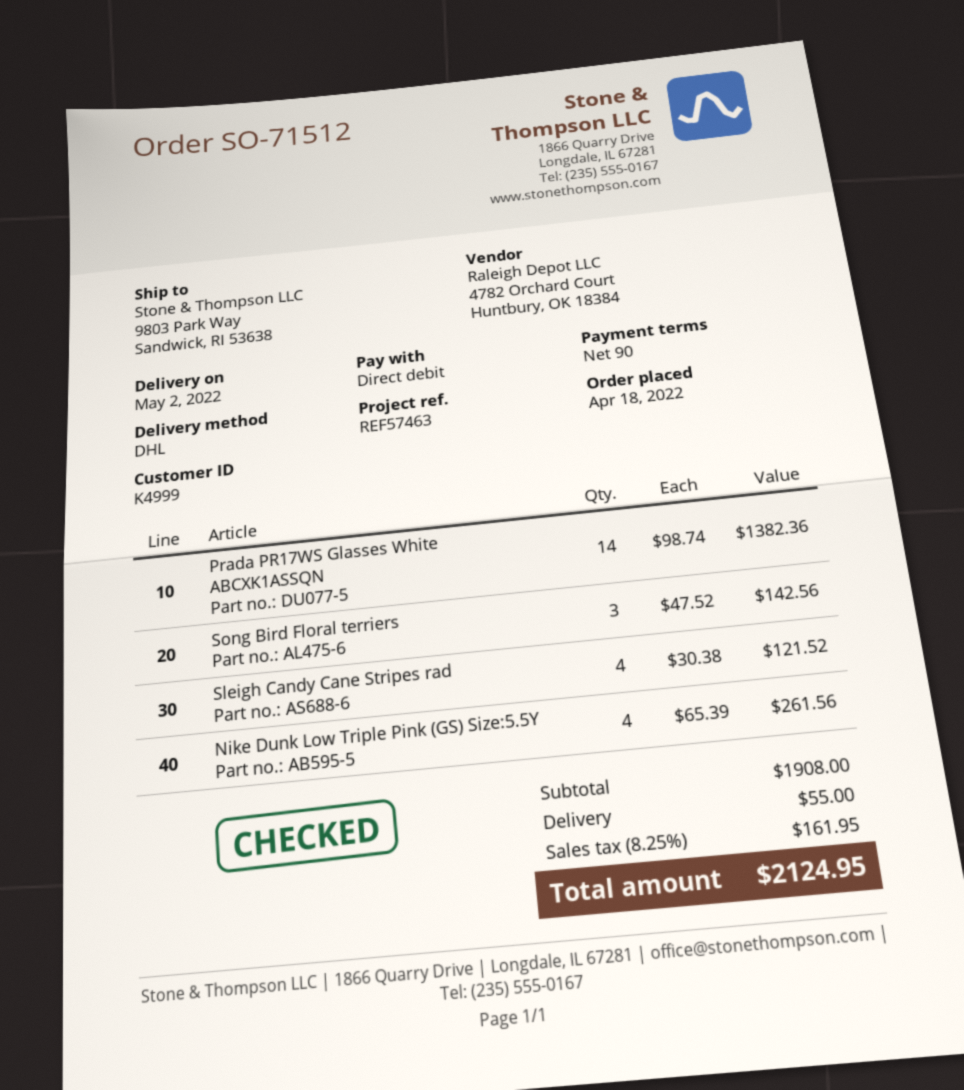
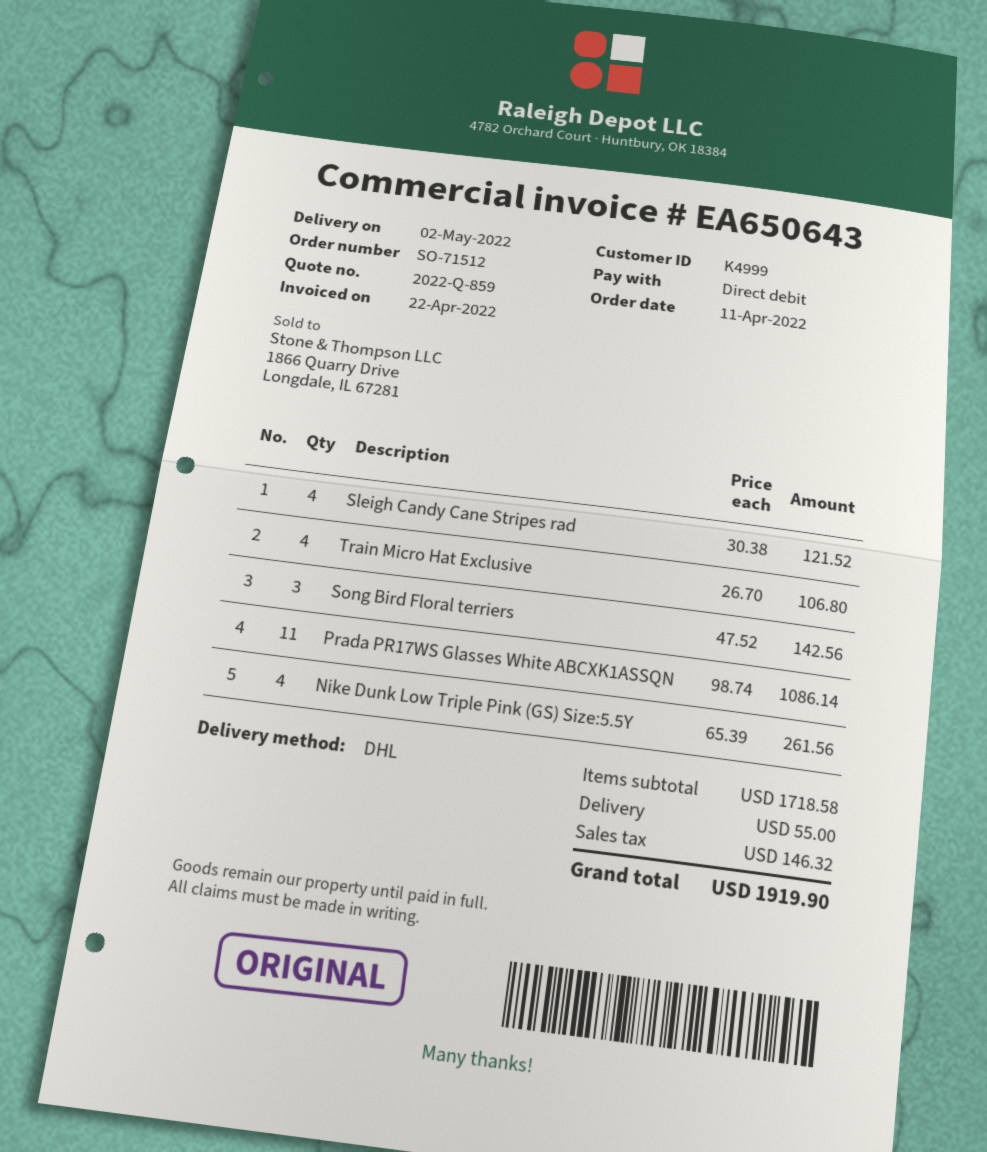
order date: 2022-04-18 -> 2022-04-11
Prada PR17WS Glasses White ABCXK1ASSQN: 14 x 98.74 = 1382.36 -> 11 x 98.74 = 1086.14
Train Micro Hat Exclusive: none -> 4 x 26.70 = 106.80
subtotal: 1908.00 -> 1718.58
tax: 161.95 -> 146.32
total: 2124.95 -> 1919.90

